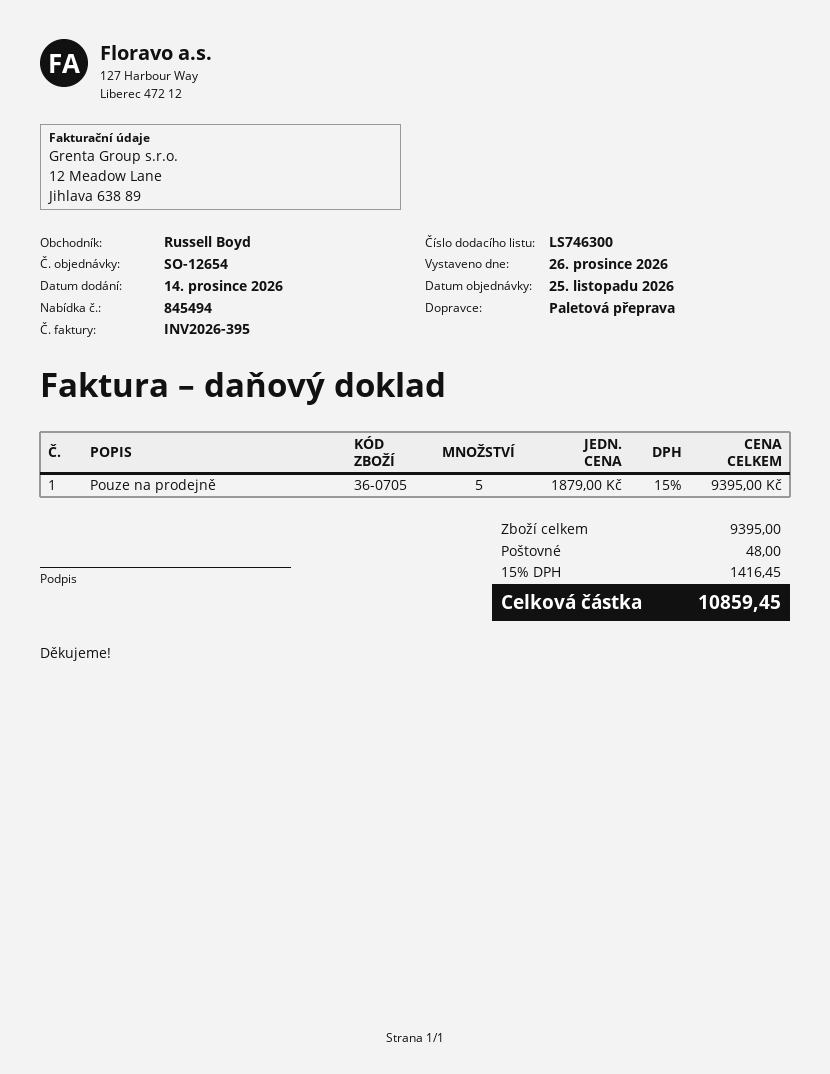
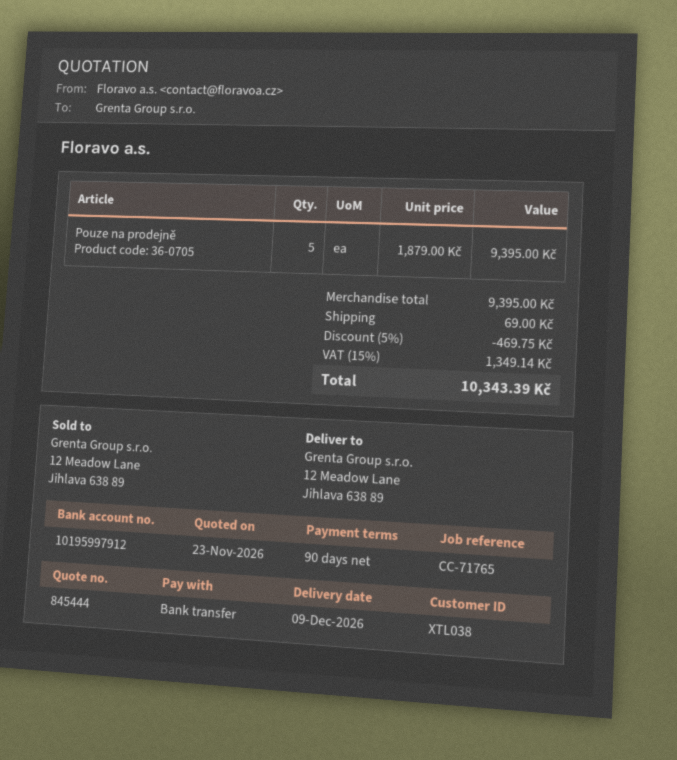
quote number: 845494 -> 845444
delivery date: 2026-12-14 -> 2026-12-09
discount: none -> 5% = 469.75
shipping: 48.00 -> 69.00
tax: 15% = 1416.45 -> 15% = 1349.14
total: 10859.45 -> 10343.39

